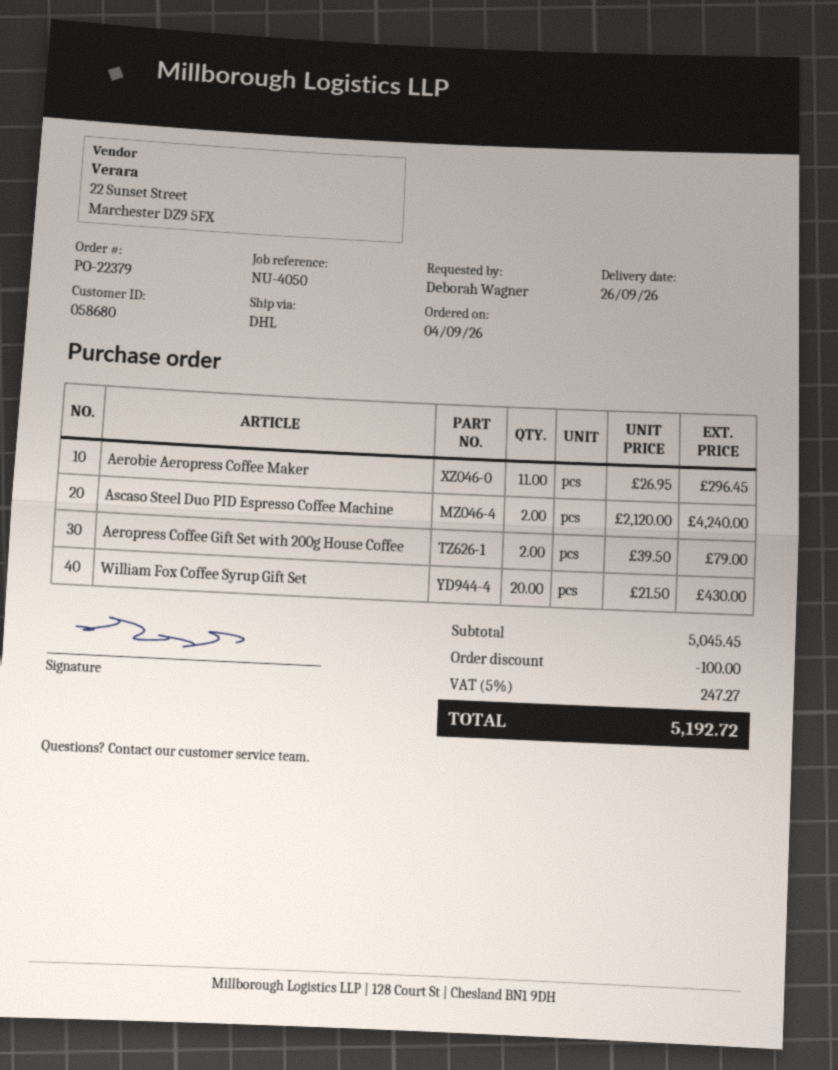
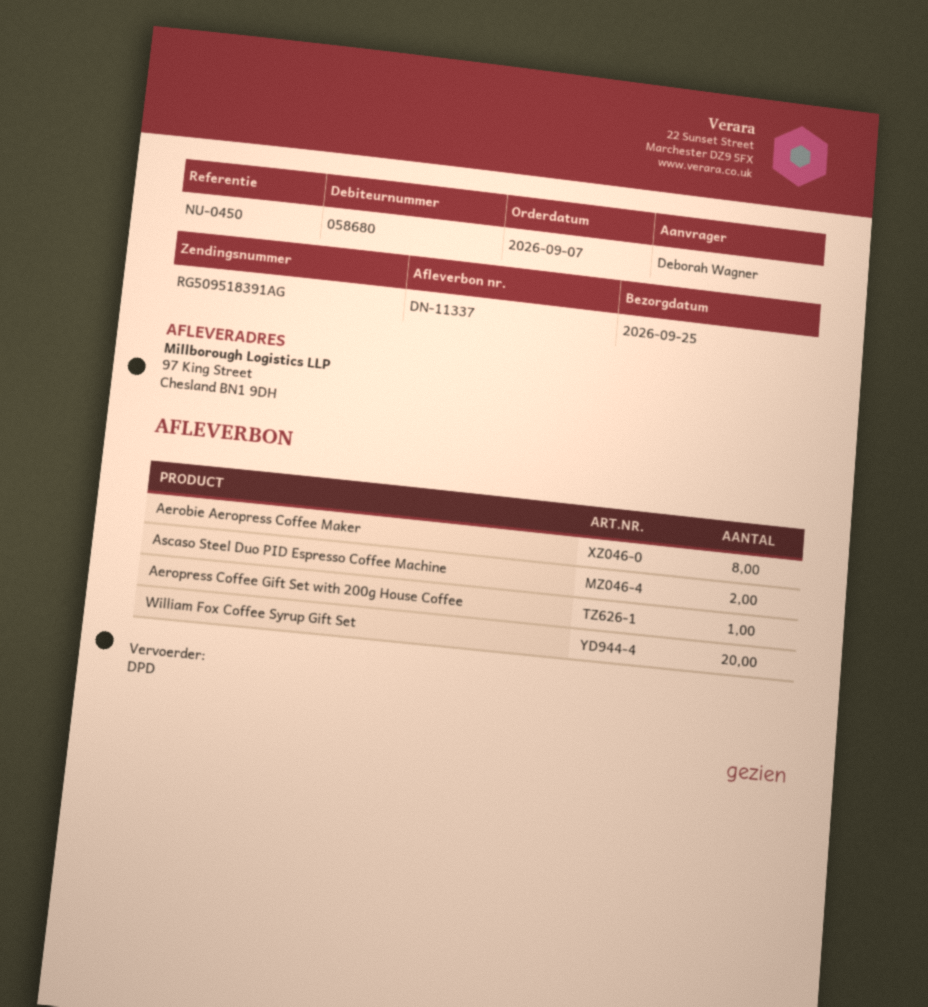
order date: 2026-09-04 -> 2026-09-07
delivery date: 2026-09-26 -> 2026-09-25
reference: NU-4050 -> NU-0450
shipping method: DHL -> DPD
Aerobie Aeropress Coffee Maker: 11 -> 8
Aeropress Coffee Gift Set with 200g House Coffee: 2 -> 1

